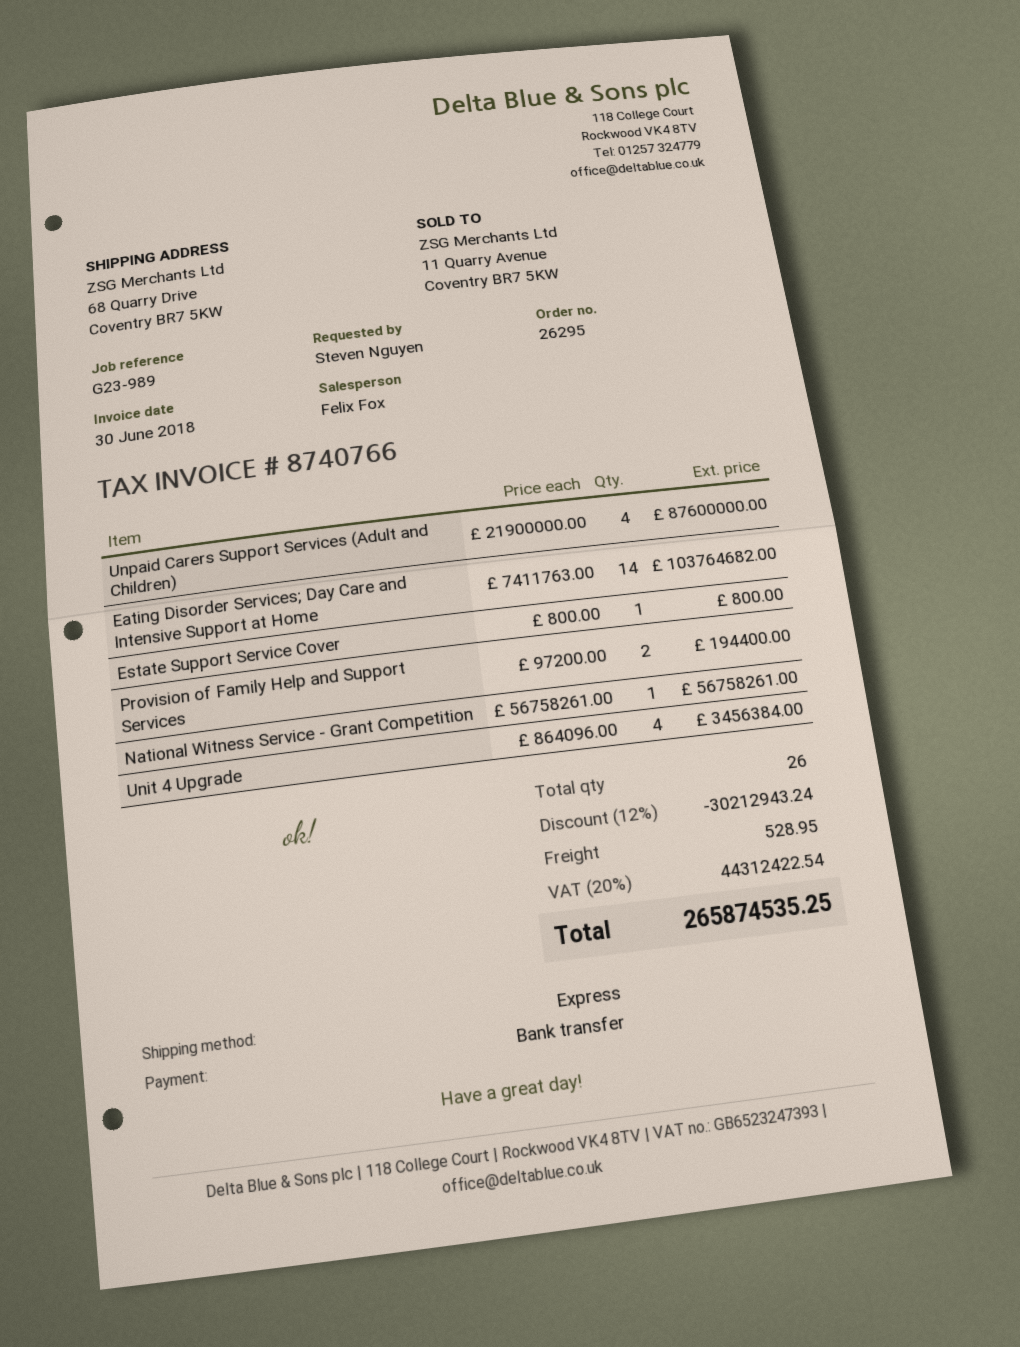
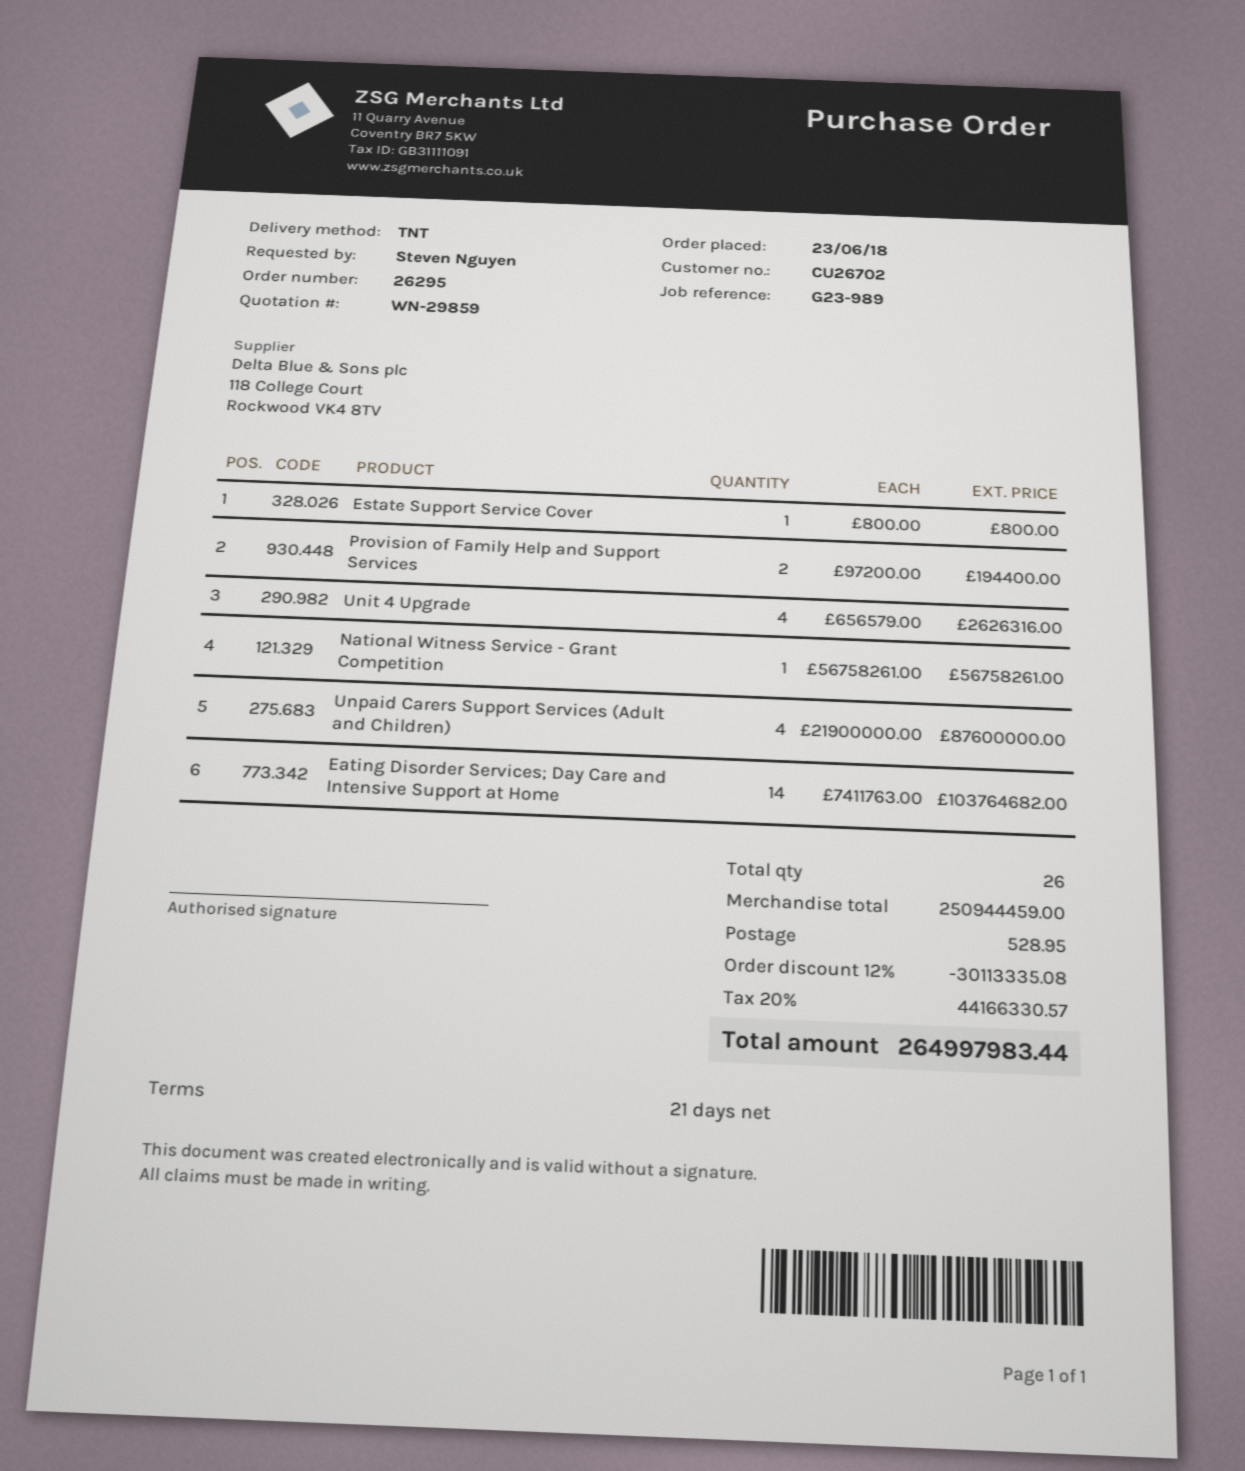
shipping method: express -> TNT
Unit 4 Upgrade: 4 x 864096.00 = 3456384.00 -> 4 x 656579.00 = 2626316.00
discount: 12% = 30212943.24 -> 12% = 30113335.08
tax: 20% = 44312422.54 -> 20% = 44166330.57
total: 265874535.25 -> 264997983.44

